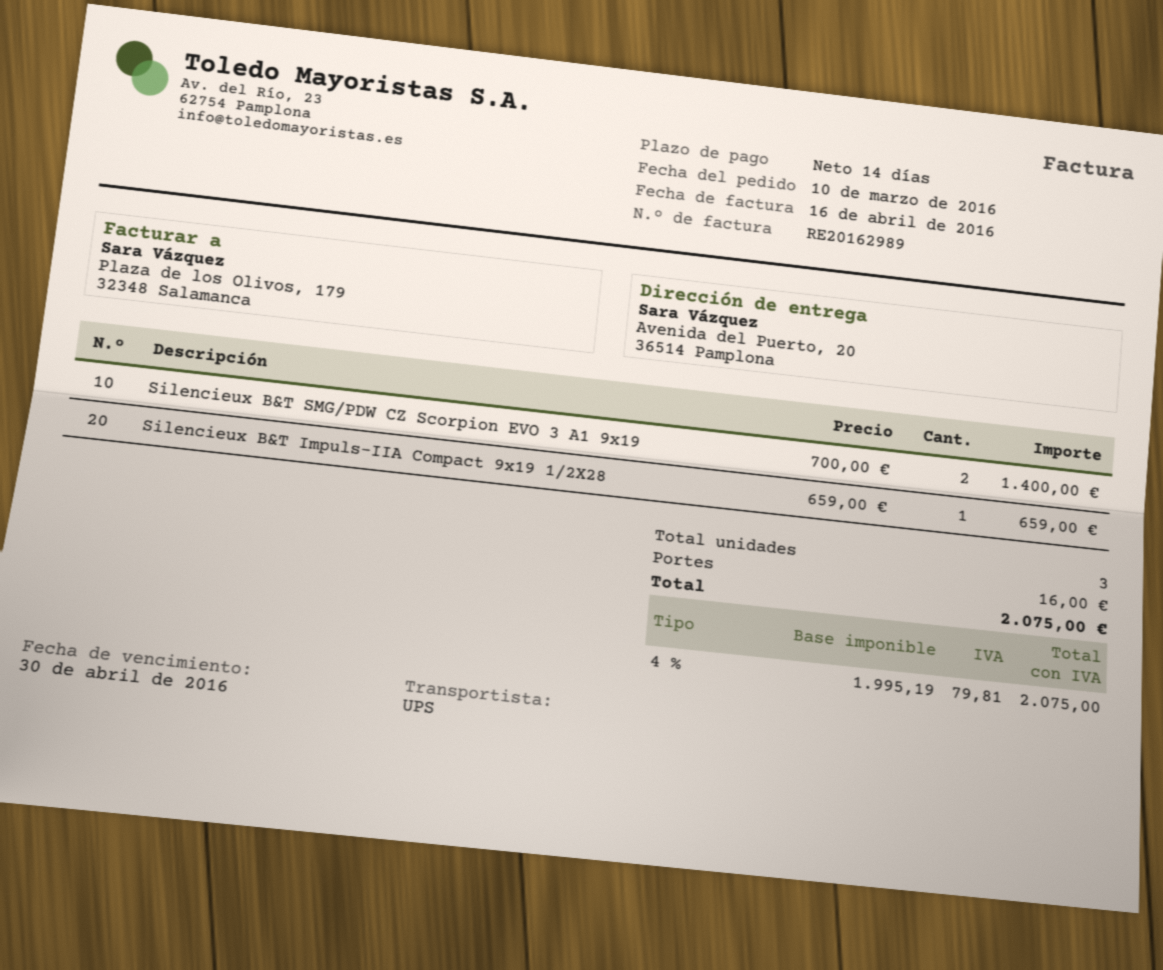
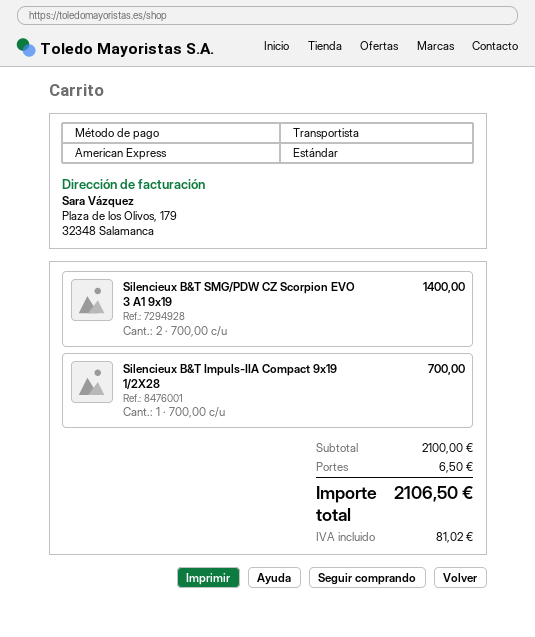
shipping method: UPS -> standard
Silencieux B&T Impuls-IIA Compact 9x19 1/2X28: 1 x 659.00 = 659.00 -> 1 x 700.00 = 700.00
shipping: 16.00 -> 6.50
tax: 79.81 -> 81.02
total: 2075.00 -> 2106.50

